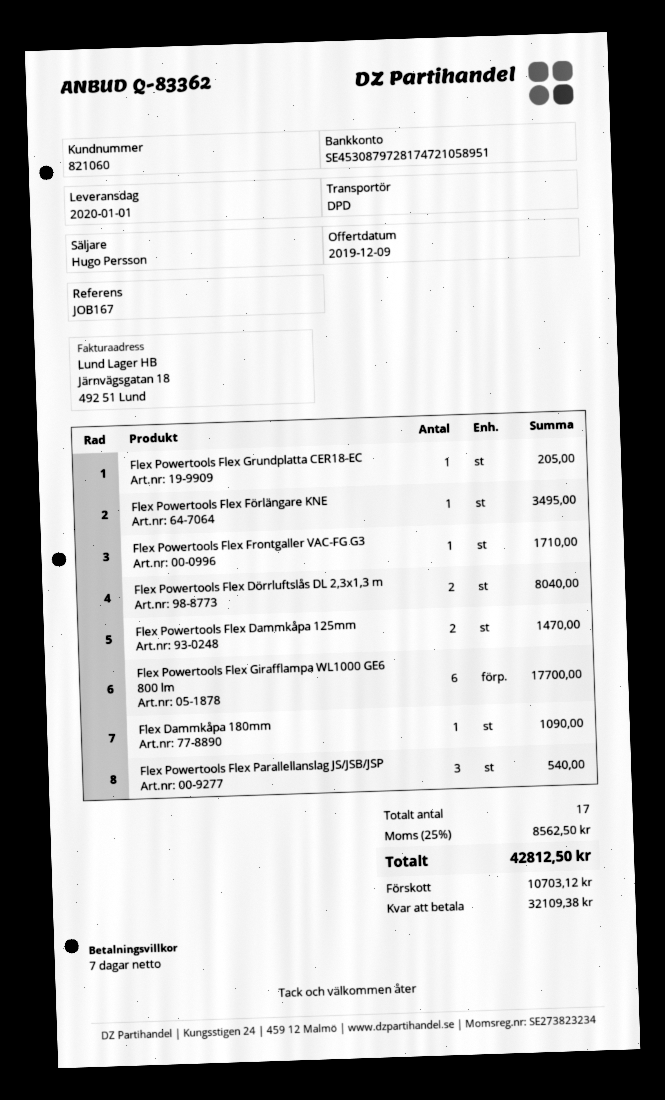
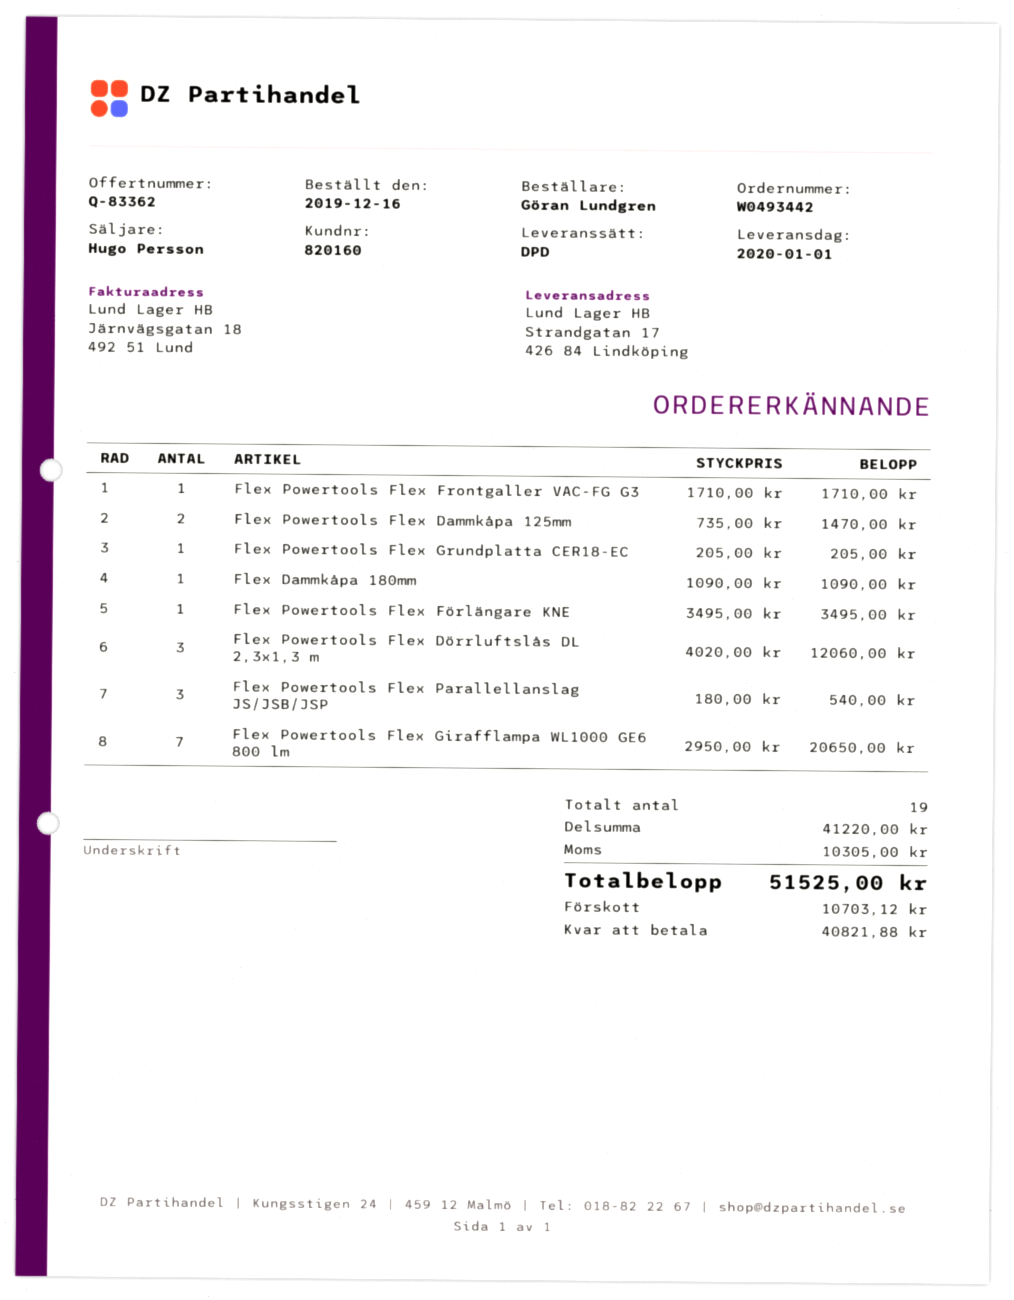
customer number: 821060 -> 820160
Flex Powertools Flex Dörrluftslås DL 2,3x1,3 m: 2 for 8040.00 -> 3 for 12060.00
Flex Powertools Flex Girafflampa WL1000 GE6 800 lm: 6 for 17700.00 -> 7 for 20650.00
total quantity: 17 -> 19
tax: 8562.50 -> 10305.00
total: 42812.50 -> 51525.00
balance: 32109.38 -> 40821.88

